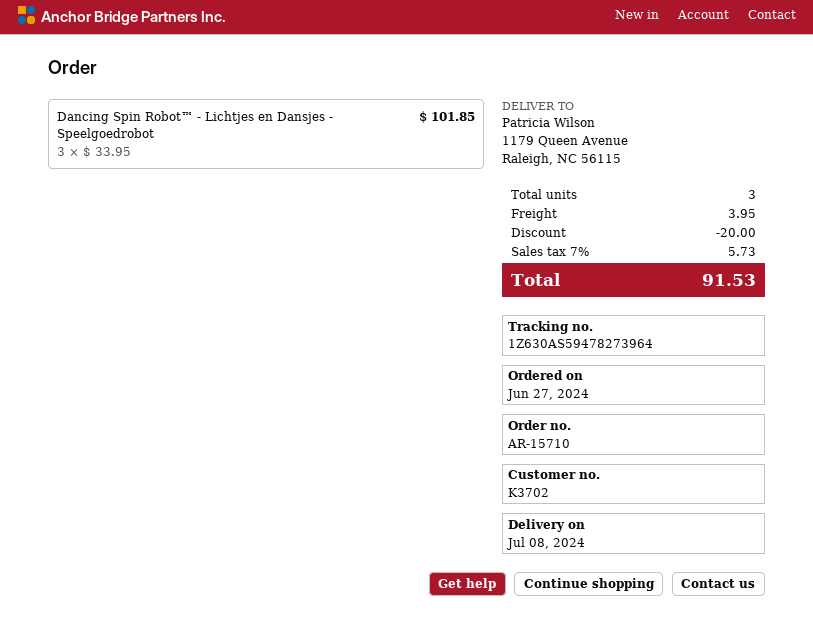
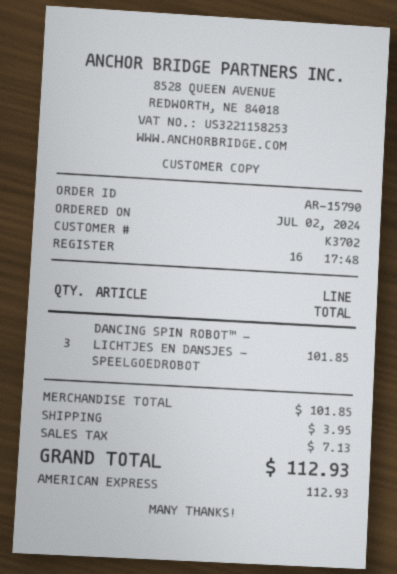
order number: AR-15710 -> AR-15790
order date: 2024-06-27 -> 2024-07-02
discount: 20.00 -> none
tax: 5.73 -> 7.13
total: 91.53 -> 112.93

